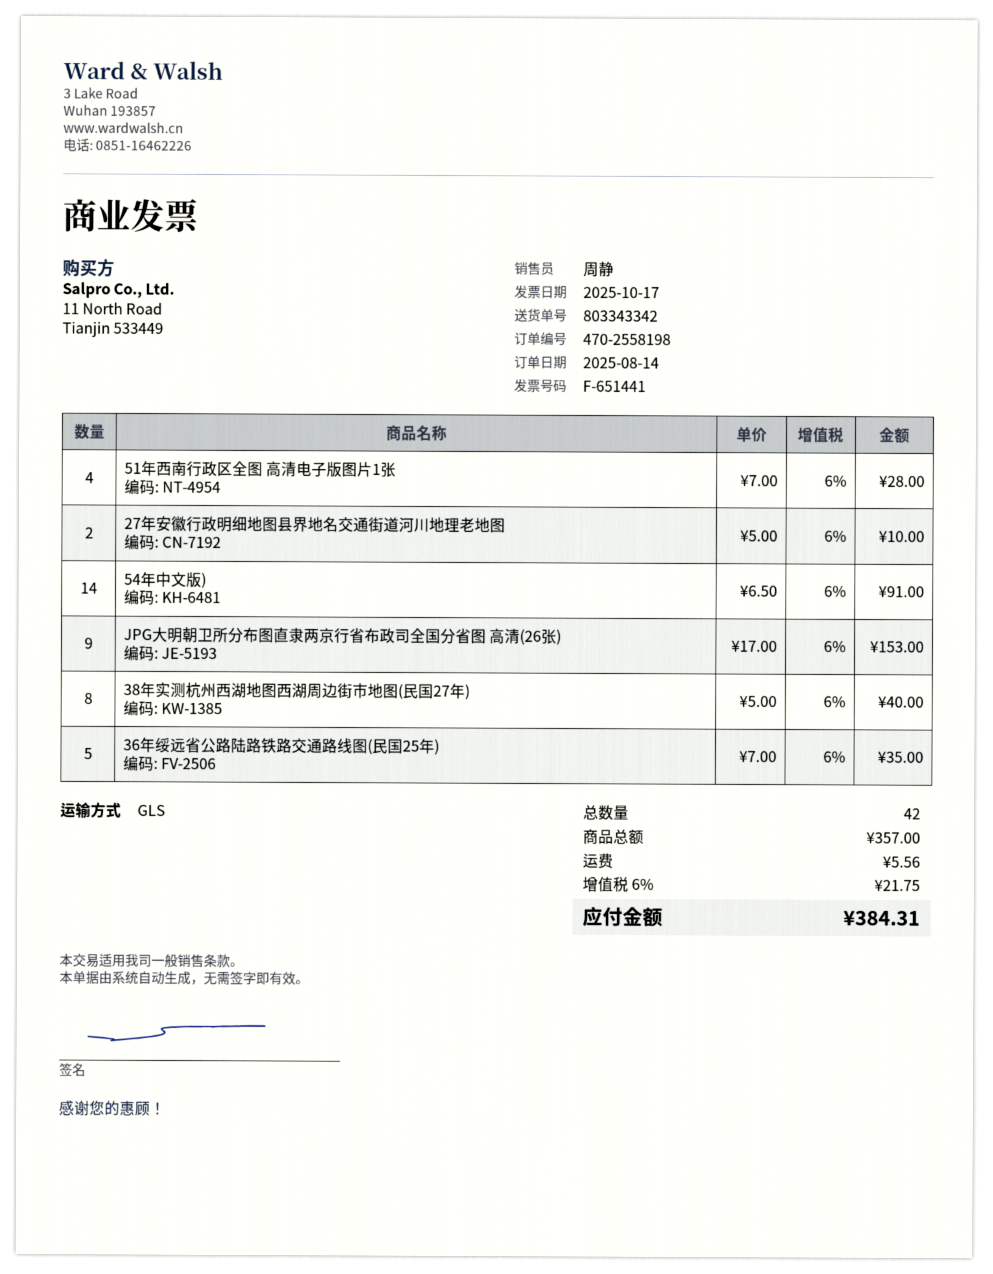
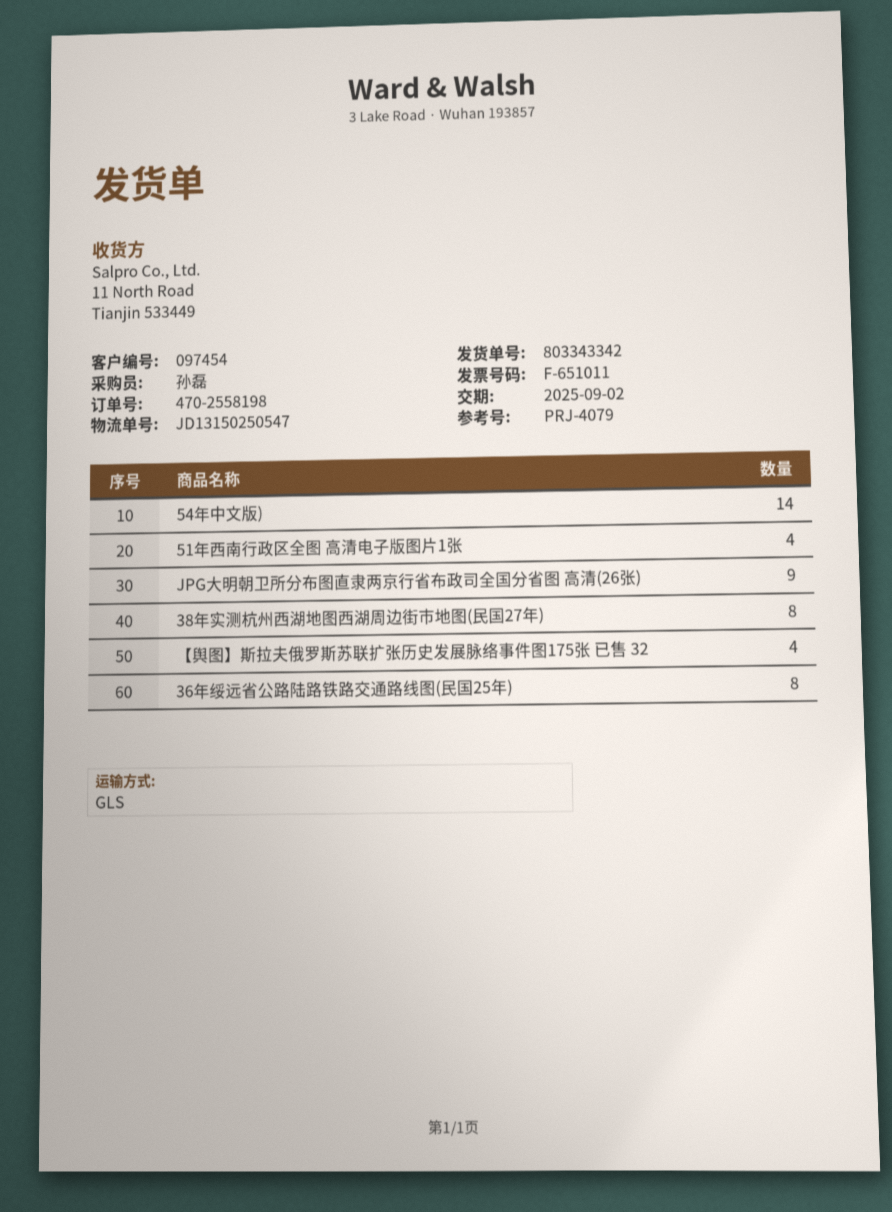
invoice number: F-651441 -> F-651011
27年安徽行政明细地图县界地名交通街道河川地理老地图: 2 -> none
36年绥远省公路陆路铁路交通路线图(民国25年): 5 -> 8
【舆图】斯拉夫俄罗斯苏联扩张历史发展脉络事件图175张 已售 32: none -> 4

